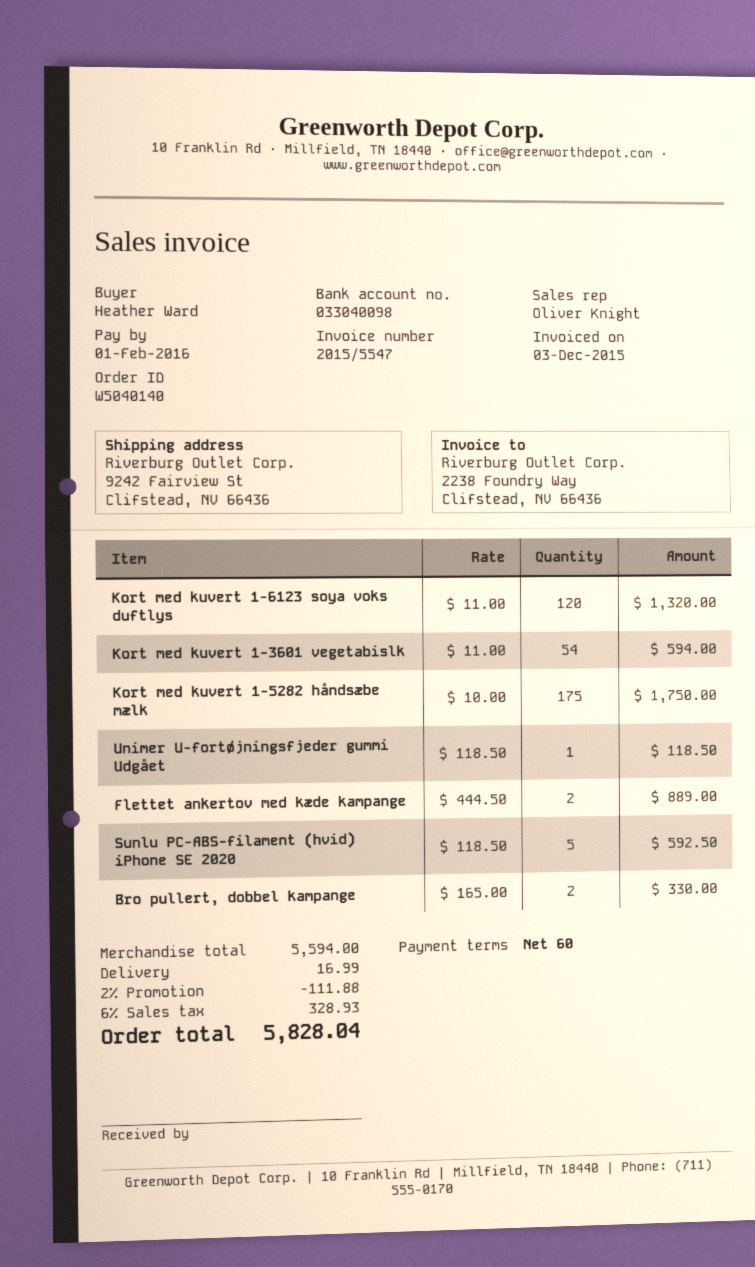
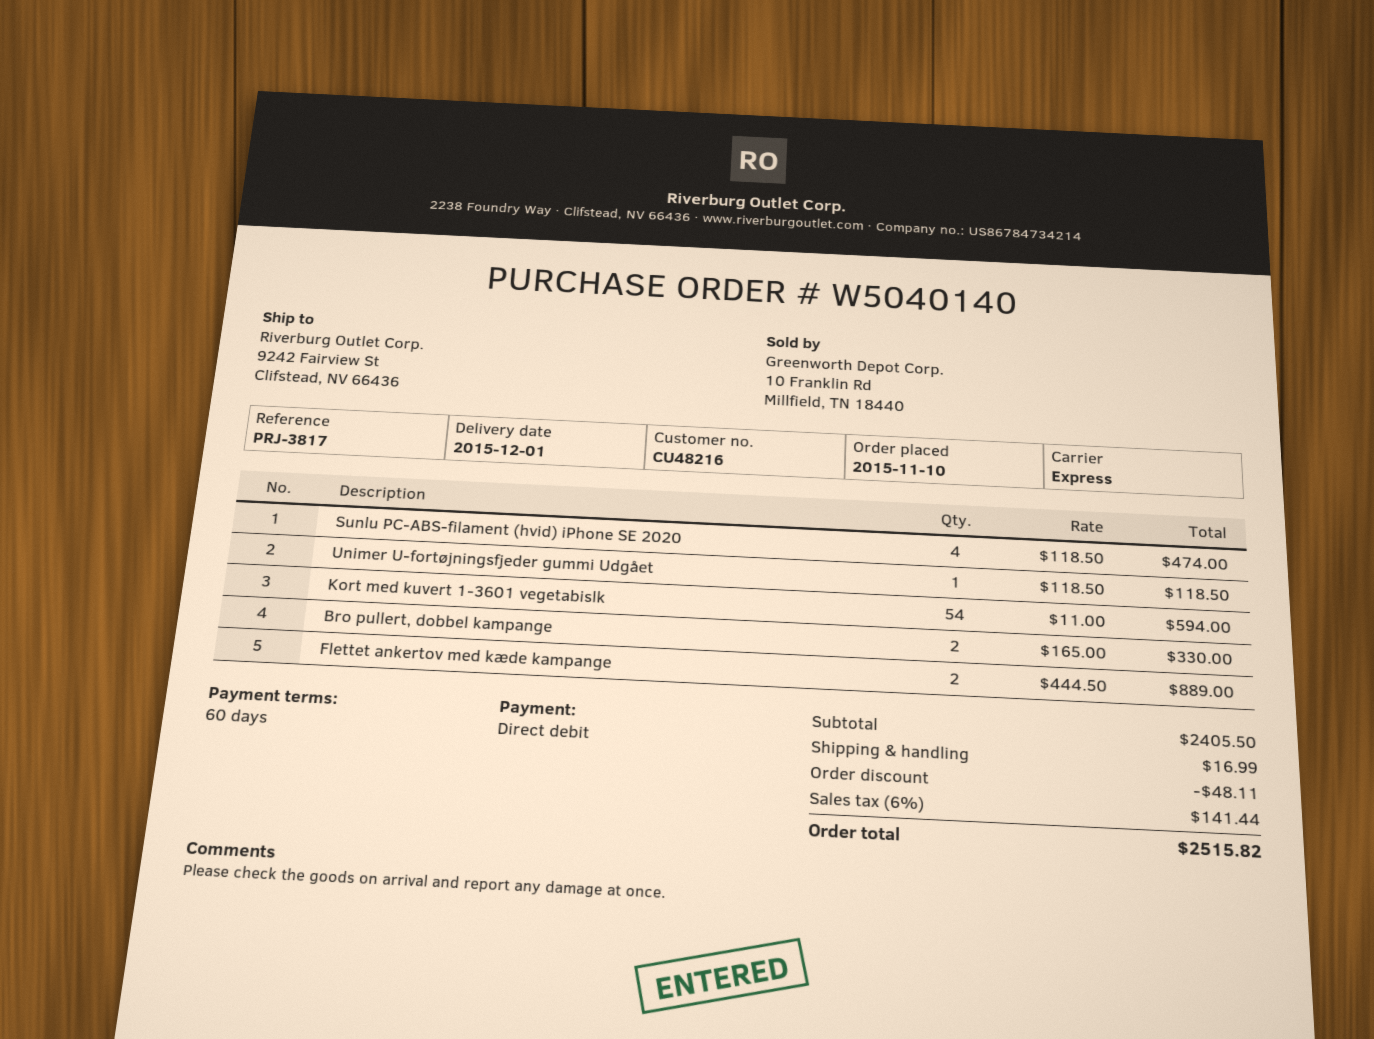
Kort med kuvert 1-6123 soya voks duftlys: 120 x 11.00 = 1320.00 -> none
Kort med kuvert 1-5282 håndsæbe mælk: 175 x 10.00 = 1750.00 -> none
Sunlu PC-ABS-filament (hvid) iPhone SE 2020: 5 x 118.50 = 592.50 -> 4 x 118.50 = 474.00
subtotal: 5594.00 -> 2405.50
discount: 111.88 -> 48.11
tax: 6% = 328.93 -> 6% = 141.44
total: 5828.04 -> 2515.82

